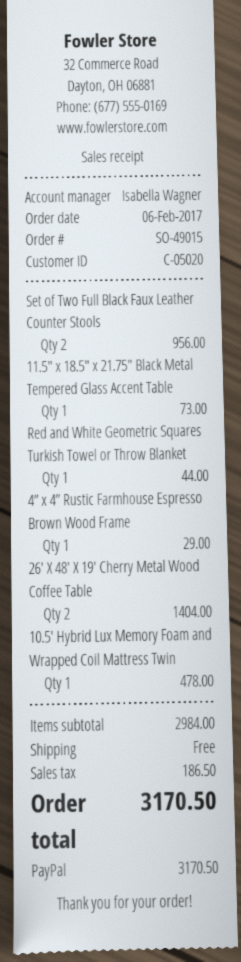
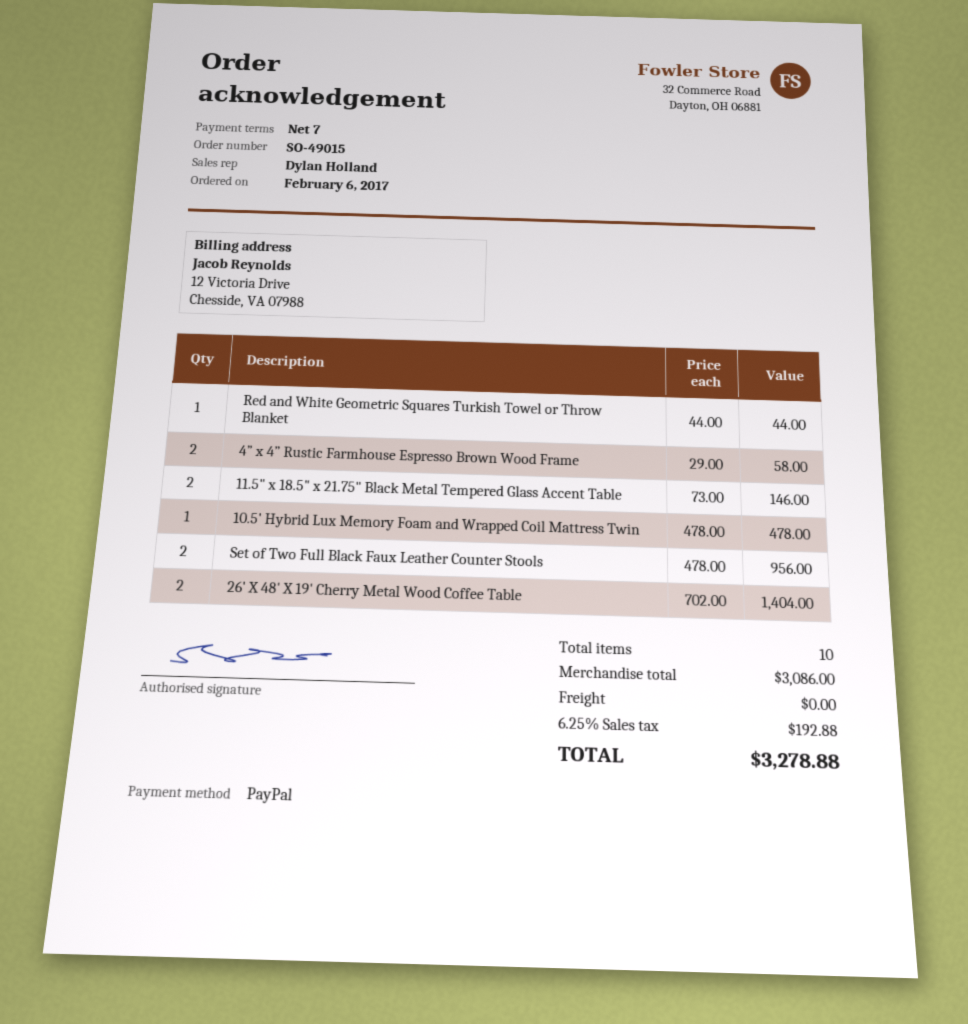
sales rep: Isabella Wagner -> Dylan Holland
11.5" x 18.5" x 21.75" Black Metal Tempered Glass Accent Table: 1 for 73.00 -> 2 for 146.00
4” x 4” Rustic Farmhouse Espresso Brown Wood Frame: 1 for 29.00 -> 2 for 58.00
subtotal: 2984.00 -> 3086.00
tax: 186.50 -> 192.88
total: 3170.50 -> 3278.88

